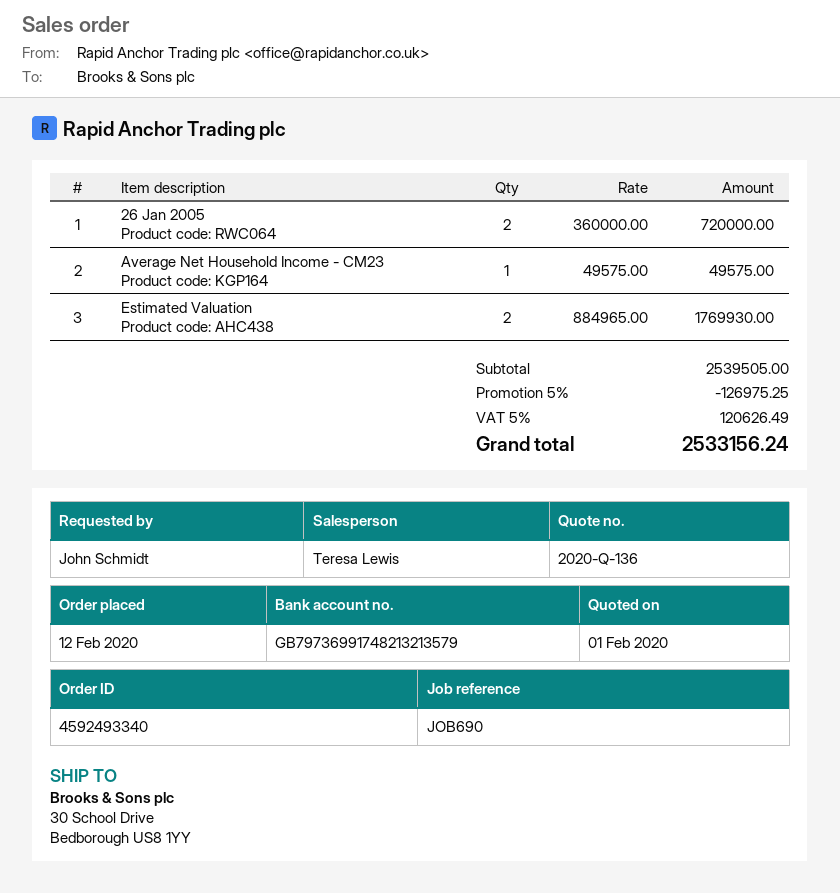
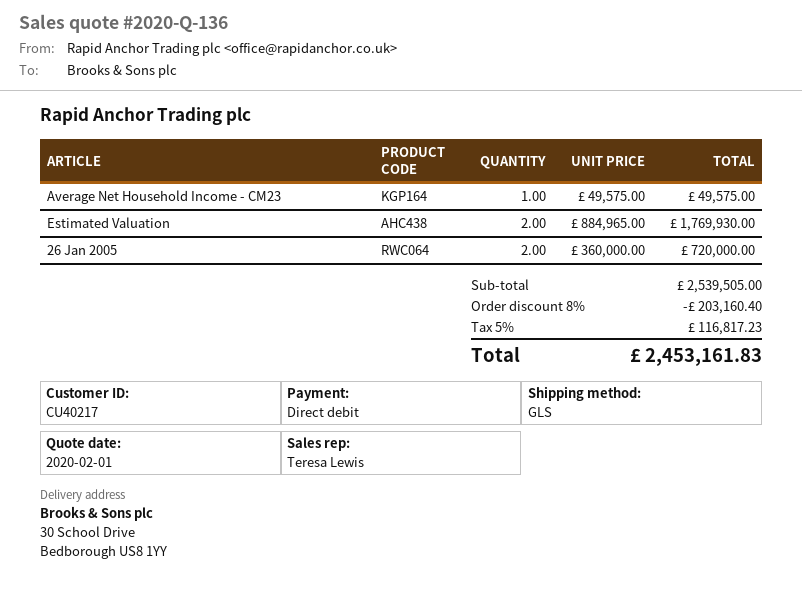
discount: 5% = 126975.25 -> 8% = 203160.40
tax: 5% = 120626.49 -> 5% = 116817.23
total: 2533156.24 -> 2453161.83

